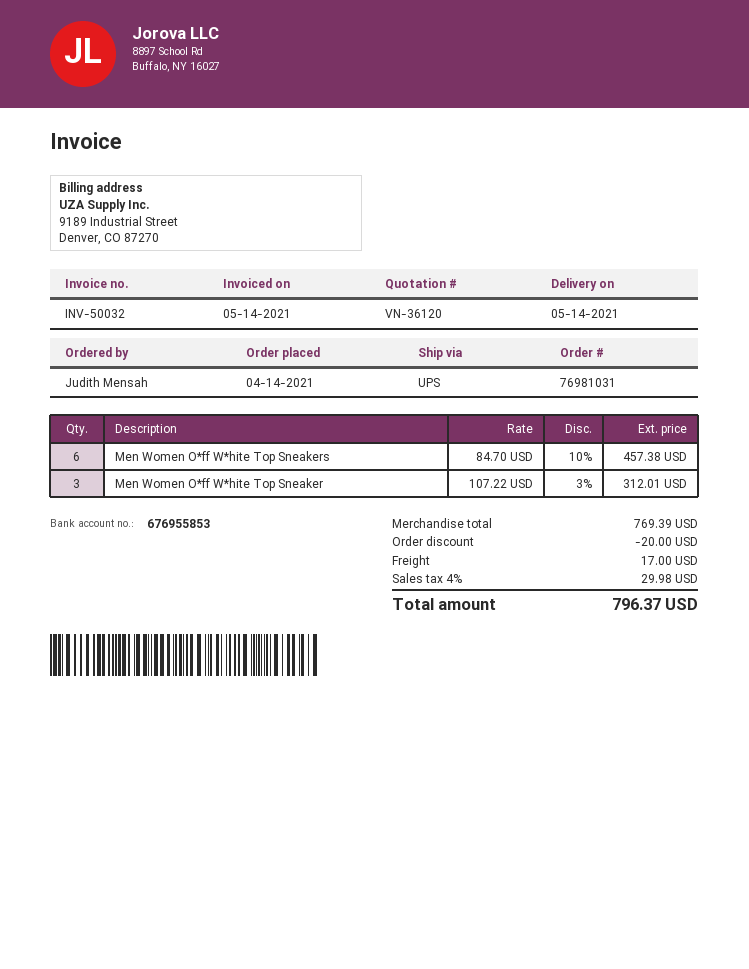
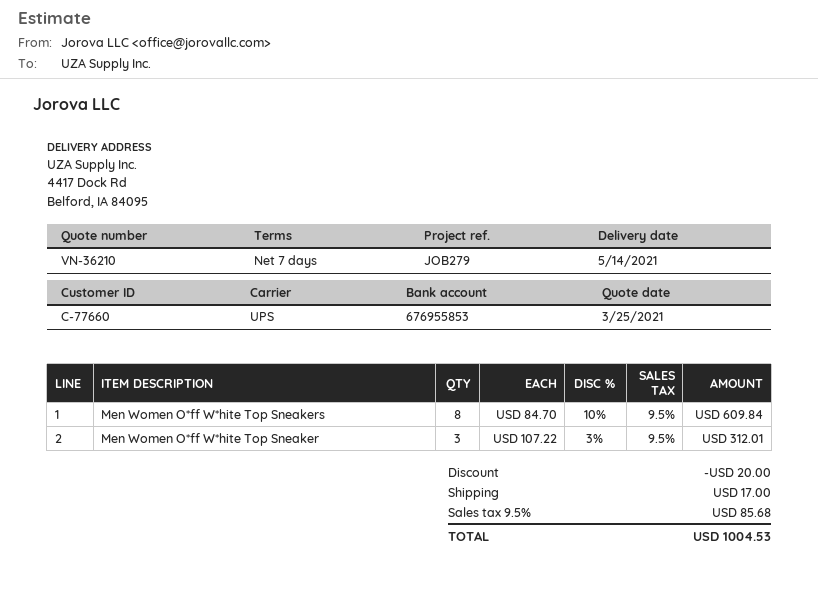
quote number: VN-36120 -> VN-36210
Men Women O*ff W*hite Top Sneakers: 6 x 84.70 - 10% = 457.38 -> 8 x 84.70 - 10% = 609.84
tax: 4% = 29.98 -> 9.5% = 85.68
total: 796.37 -> 1004.53

